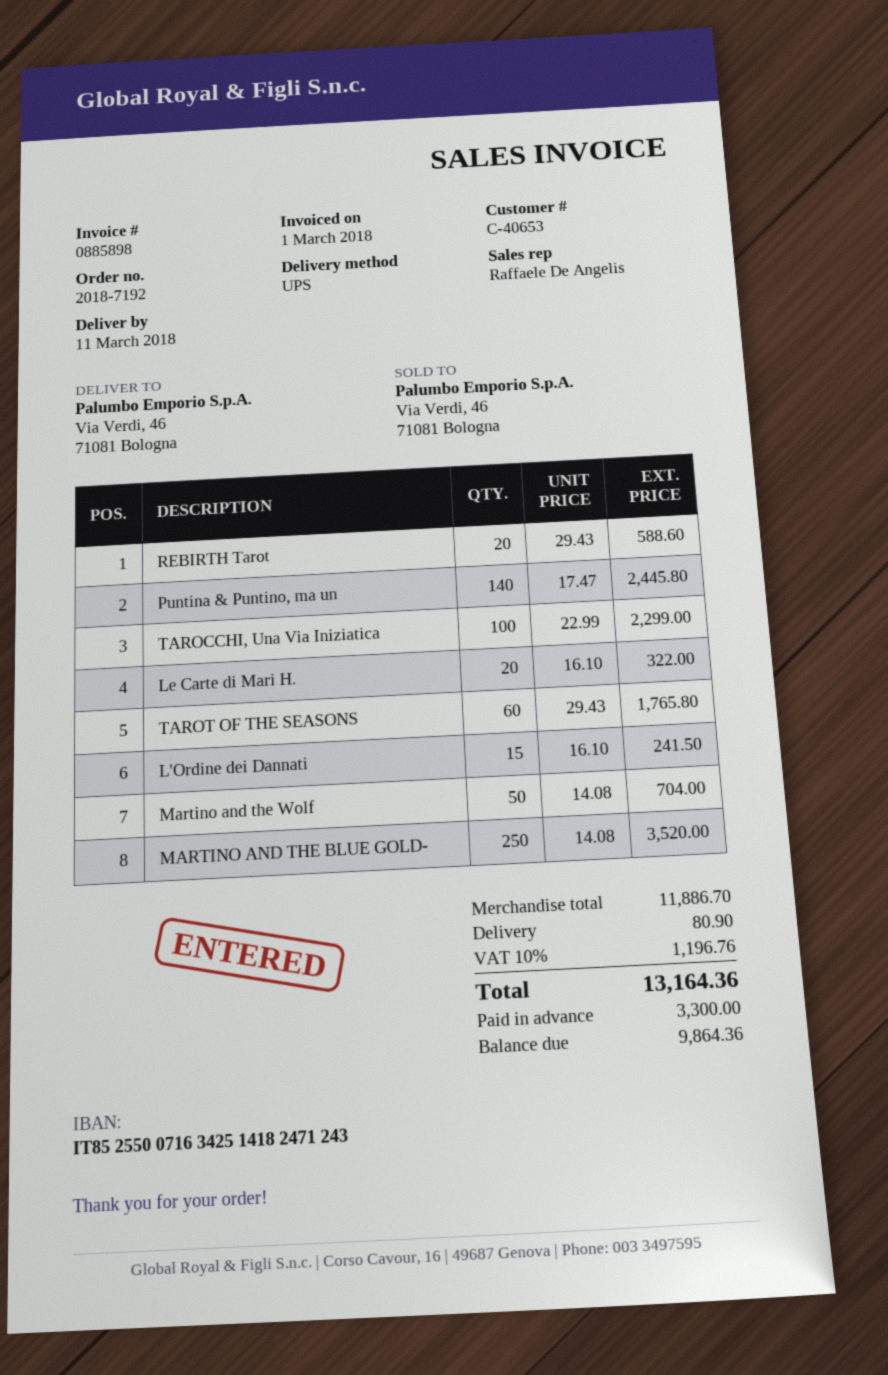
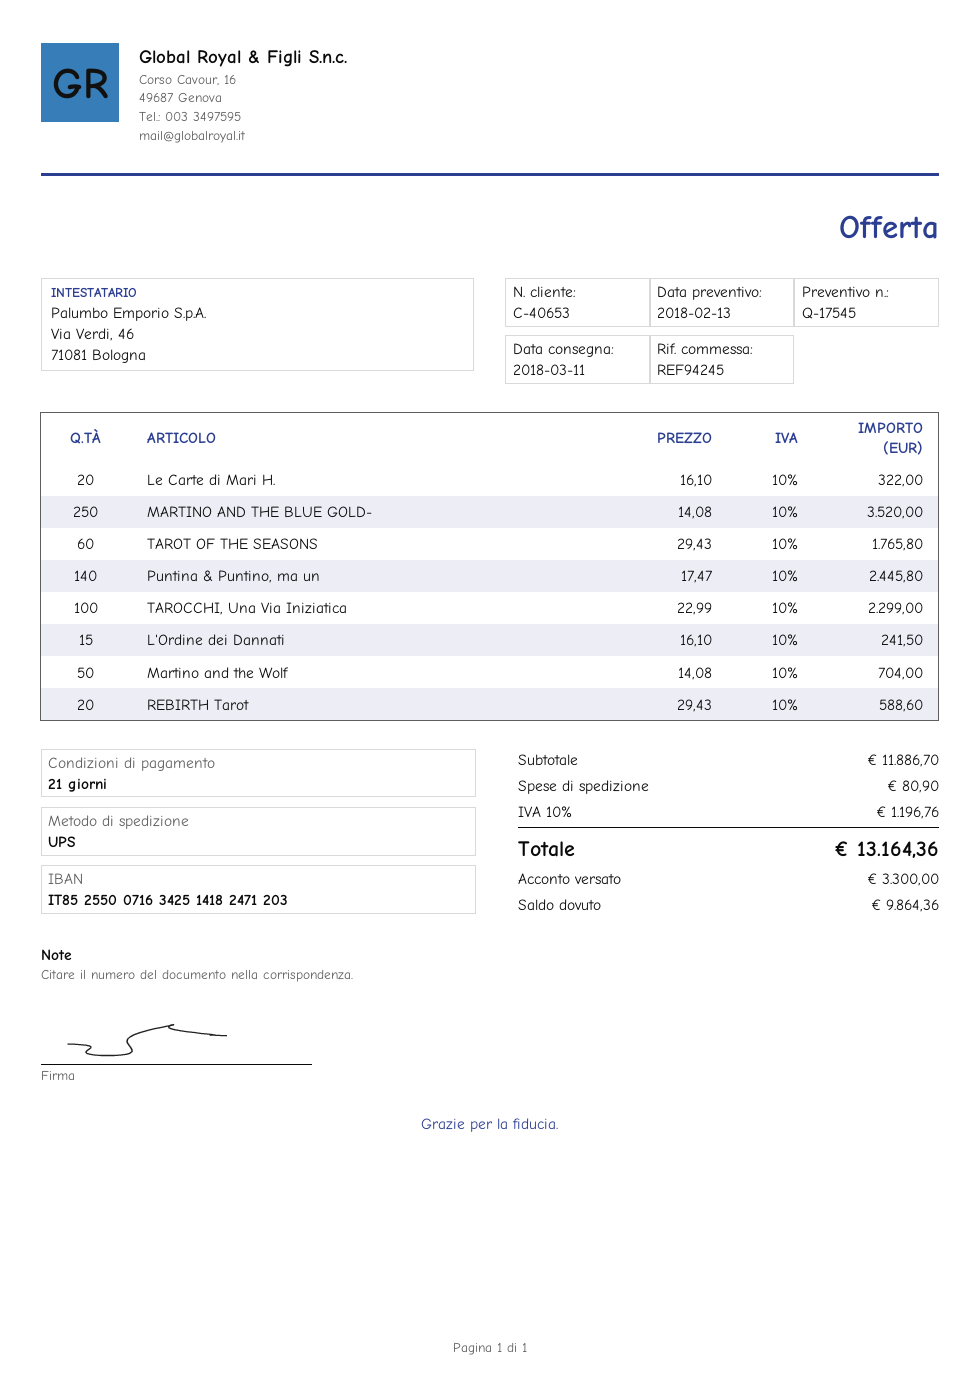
bank account: IT8525500716342514182471243 -> IT8525500716342514182471203

